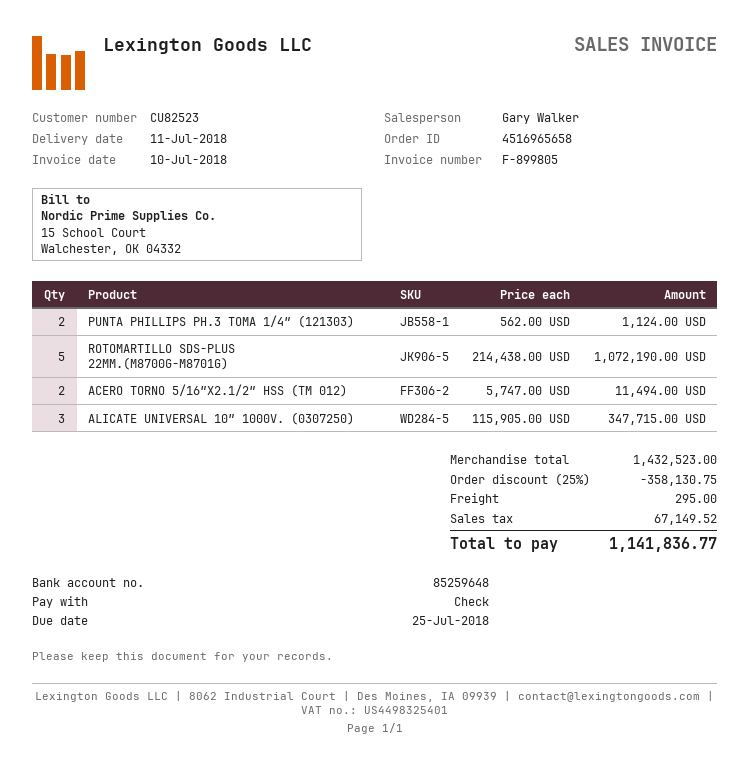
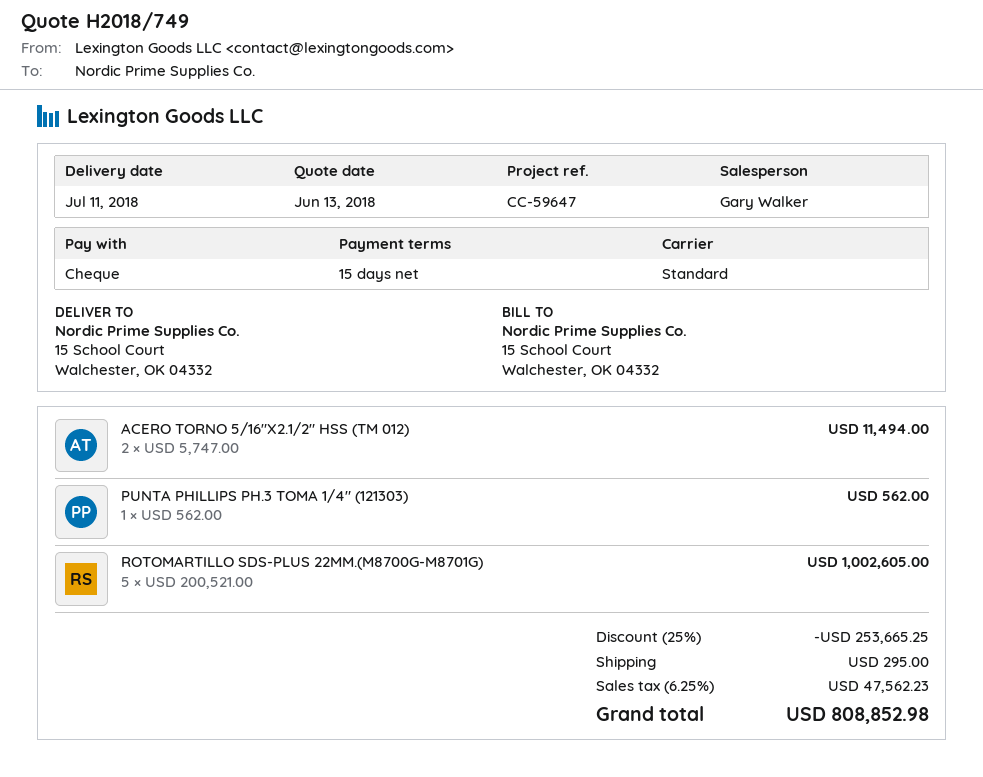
PUNTA PHILLIPS PH.3 TOMA 1/4″ (121303): 2 x 562.00 = 1124.00 -> 1 x 562.00 = 562.00
ROTOMARTILLO SDS-PLUS 22MM.(M8700G-M8701G): 5 x 214438.00 = 1072190.00 -> 5 x 200521.00 = 1002605.00
ALICATE UNIVERSAL 10″ 1000V. (0307250): 3 x 115905.00 = 347715.00 -> none
discount: 25% = 358130.75 -> 25% = 253665.25
tax: 67149.52 -> 47562.23
total: 1141836.77 -> 808852.98

